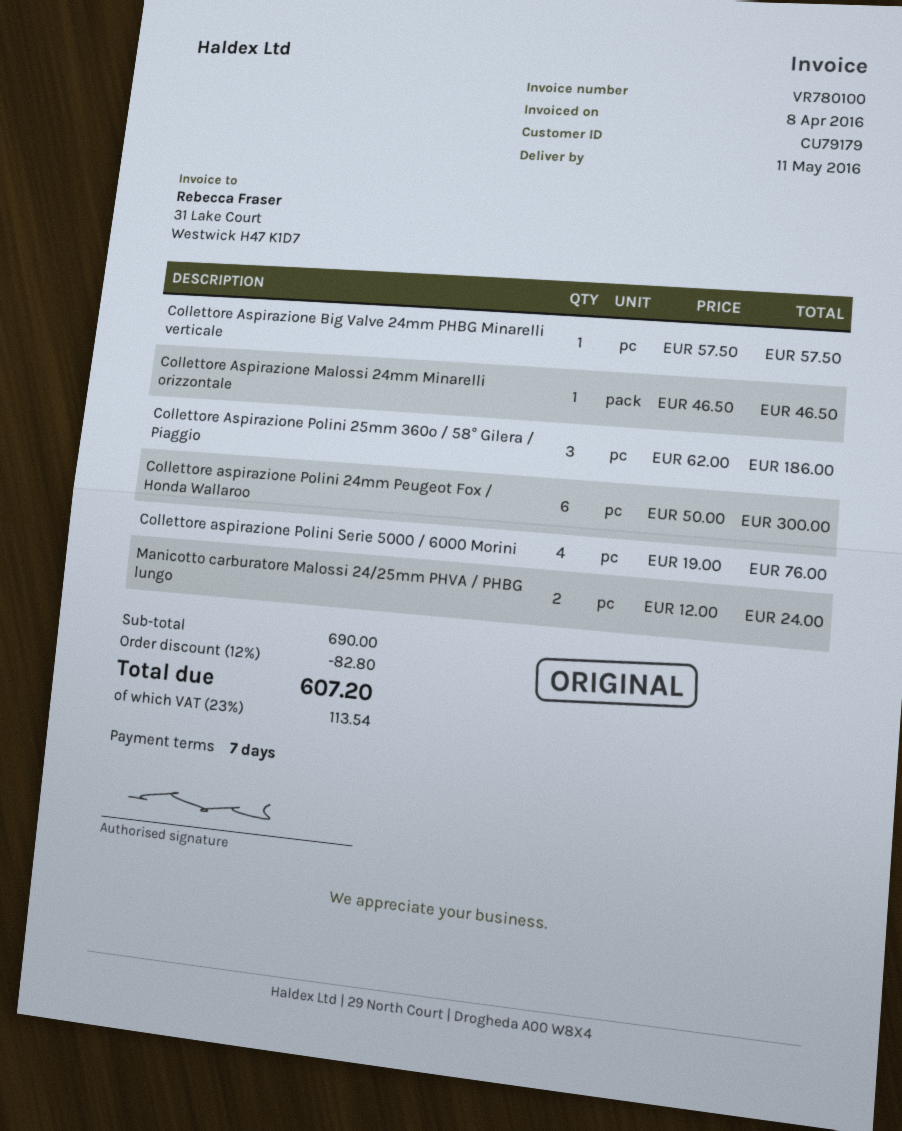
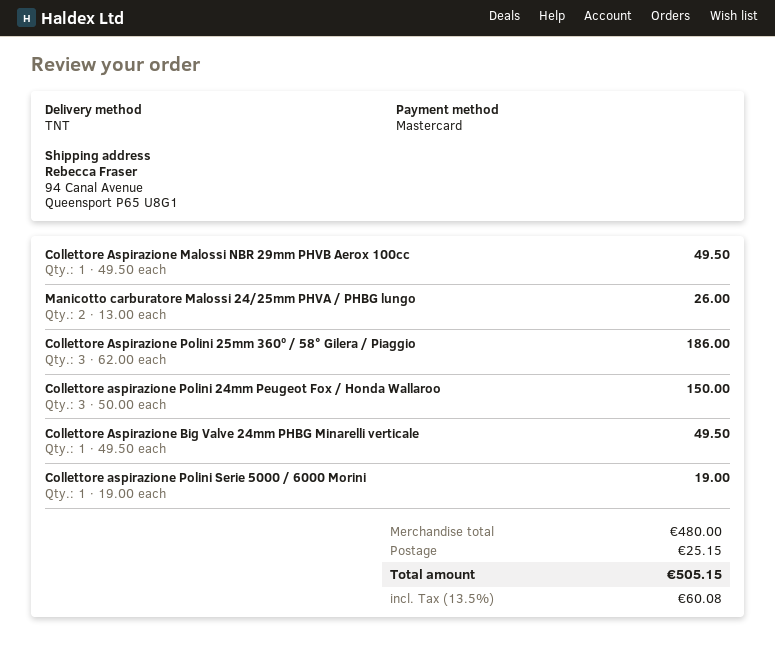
Collettore Aspirazione Big Valve 24mm PHBG Minarelli verticale: 1 x 57.50 = 57.50 -> 1 x 49.50 = 49.50
Collettore Aspirazione Malossi 24mm Minarelli orizzontale: 1 x 46.50 = 46.50 -> none
Collettore aspirazione Polini 24mm Peugeot Fox / Honda Wallaroo: 6 x 50.00 = 300.00 -> 3 x 50.00 = 150.00
Collettore aspirazione Polini Serie 5000 / 6000 Morini: 4 x 19.00 = 76.00 -> 1 x 19.00 = 19.00
Manicotto carburatore Malossi 24/25mm PHVA / PHBG lungo: 2 x 12.00 = 24.00 -> 2 x 13.00 = 26.00
Collettore Aspirazione Malossi NBR 29mm PHVB Aerox 100cc: none -> 1 x 49.50 = 49.50
subtotal: 690.00 -> 480.00
discount: 12% = 82.80 -> none
shipping: none -> 25.15
tax: 23% = 113.54 -> 13.5% = 60.08
total: 607.20 -> 505.15

